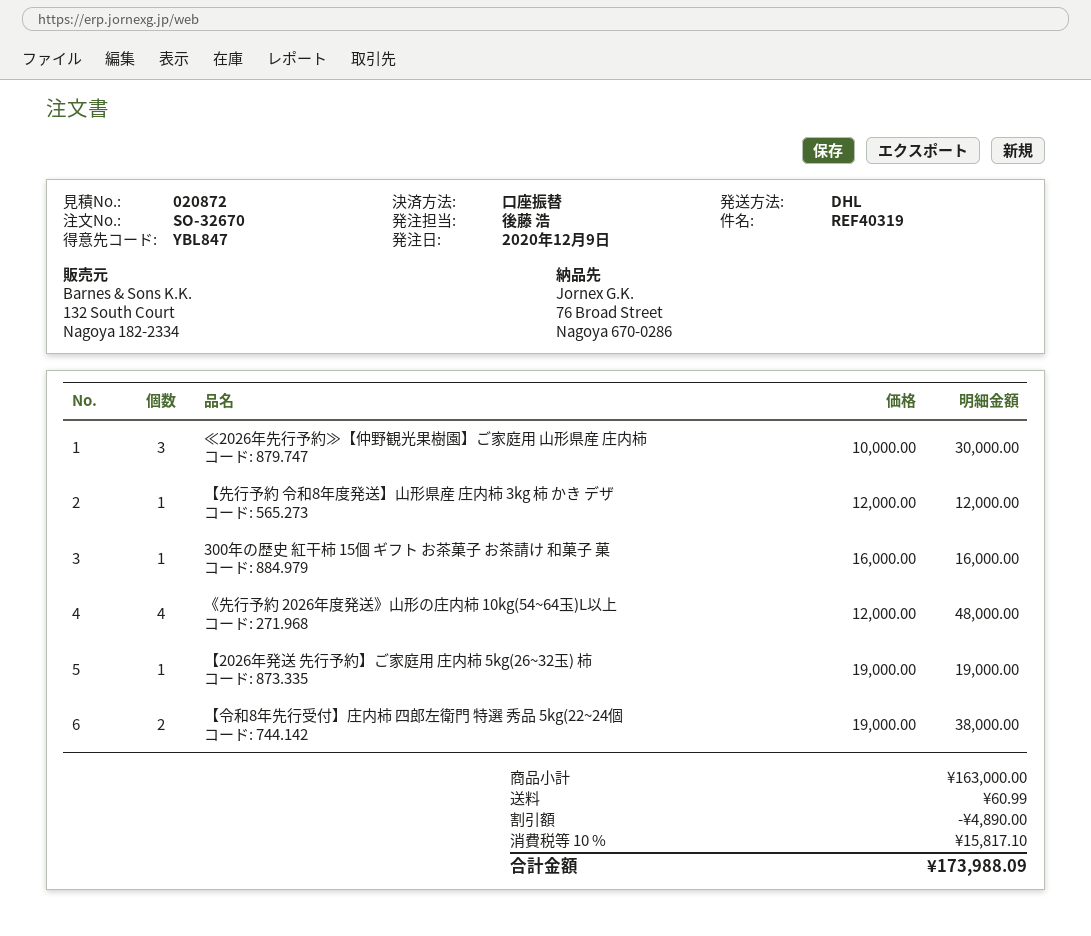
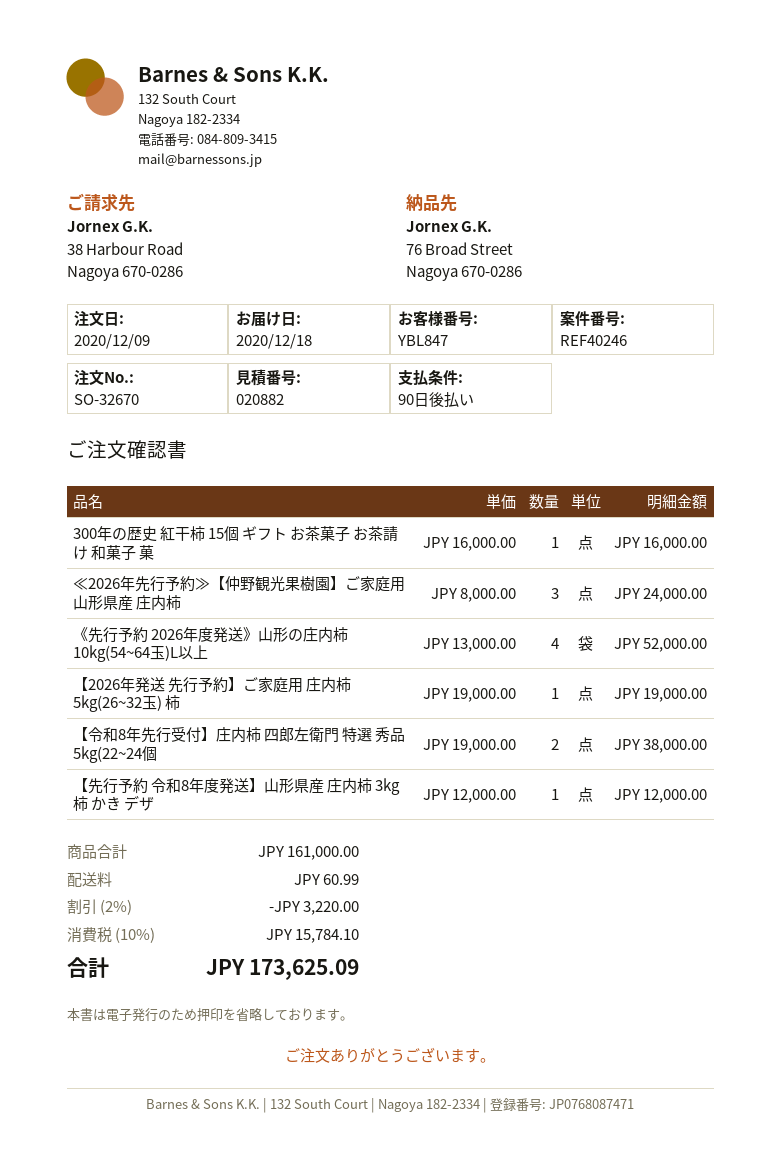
quote number: 020872 -> 020882
reference: REF40319 -> REF40246
≪2026年先行予約≫【仲野観光果樹園】ご家庭用 山形県産 庄内柿: 3 x 10000.00 = 30000.00 -> 3 x 8000.00 = 24000.00
《先行予約 2026年度発送》山形の庄内柿 10kg(54~64玉)L以上: 4 x 12000.00 = 48000.00 -> 4 x 13000.00 = 52000.00
subtotal: 163000.00 -> 161000.00
discount: 4890.00 -> 3220.00
tax: 10% = 15817.10 -> 10% = 15784.10
total: 173988.09 -> 173625.09

